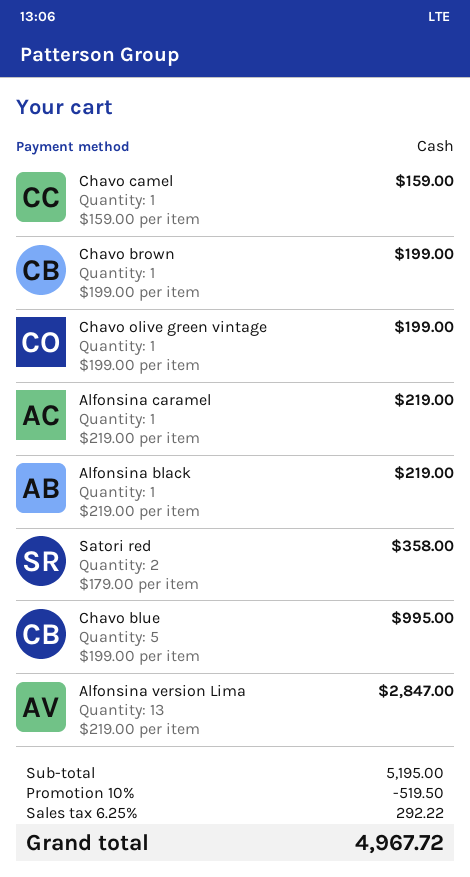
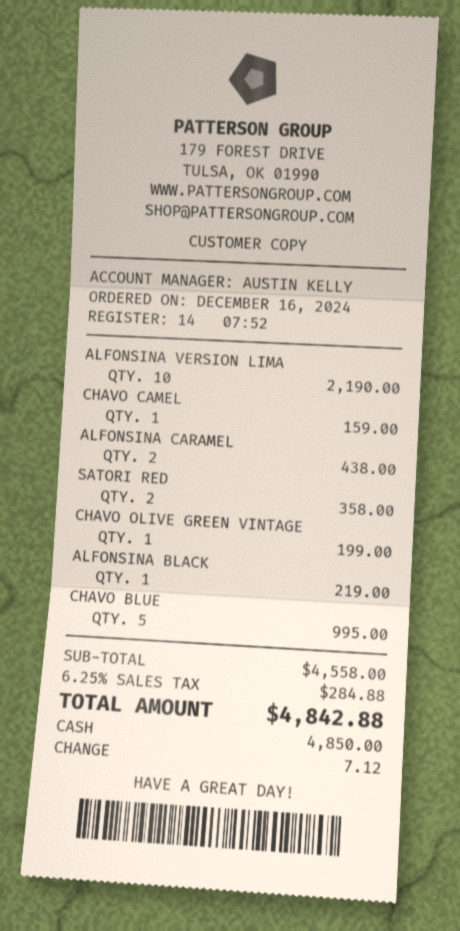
Chavo brown: 1 for 199.00 -> none
Alfonsina caramel: 1 for 219.00 -> 2 for 438.00
Alfonsina version Lima: 13 for 2847.00 -> 10 for 2190.00
subtotal: 5195.00 -> 4558.00
discount: 10% = 519.50 -> none
tax: 6.25% = 292.22 -> 6.25% = 284.88
total: 4967.72 -> 4842.88

